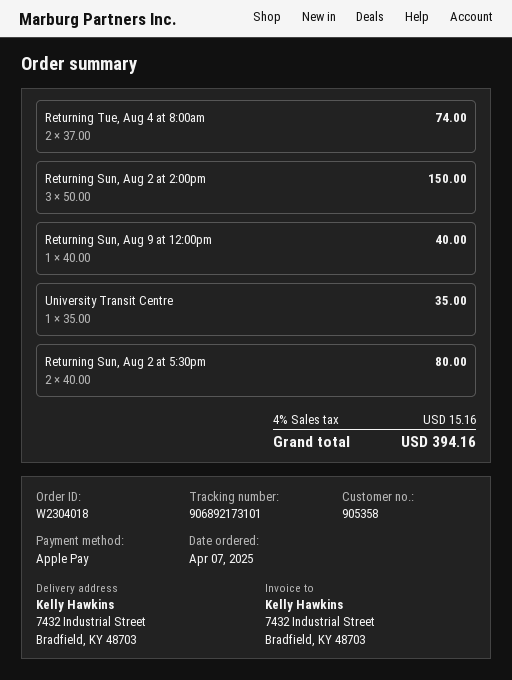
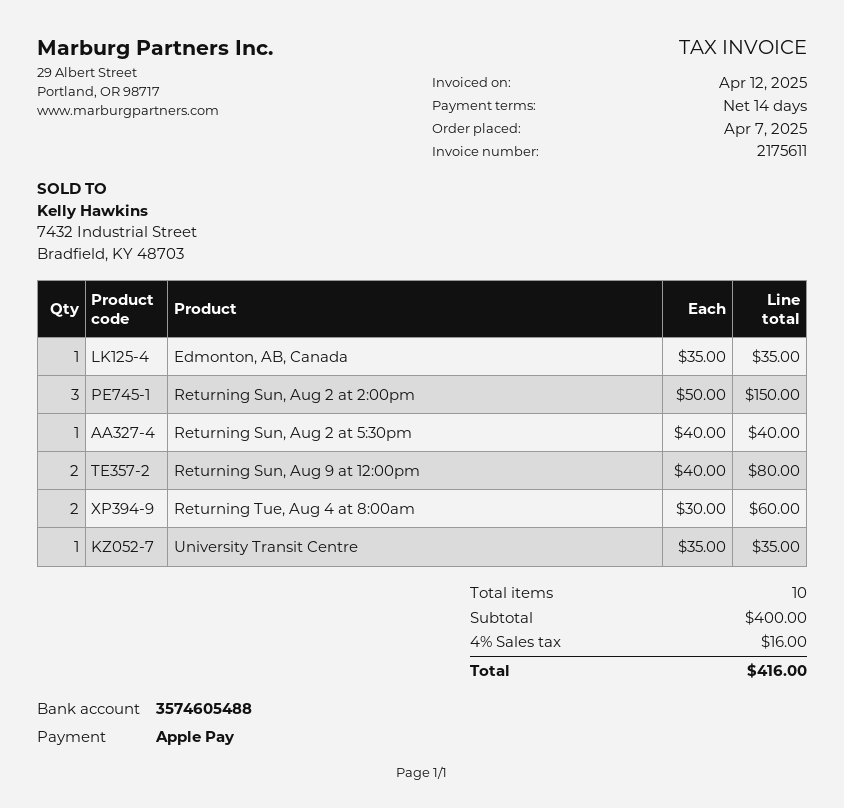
Returning Tue, Aug 4 at 8:00am: 2 x 37.00 = 74.00 -> 2 x 30.00 = 60.00
Returning Sun, Aug 9 at 12:00pm: 1 x 40.00 = 40.00 -> 2 x 40.00 = 80.00
Returning Sun, Aug 2 at 5:30pm: 2 x 40.00 = 80.00 -> 1 x 40.00 = 40.00
Edmonton, AB, Canada: none -> 1 x 35.00 = 35.00
tax: 4% = 15.16 -> 4% = 16.00
total: 394.16 -> 416.00

